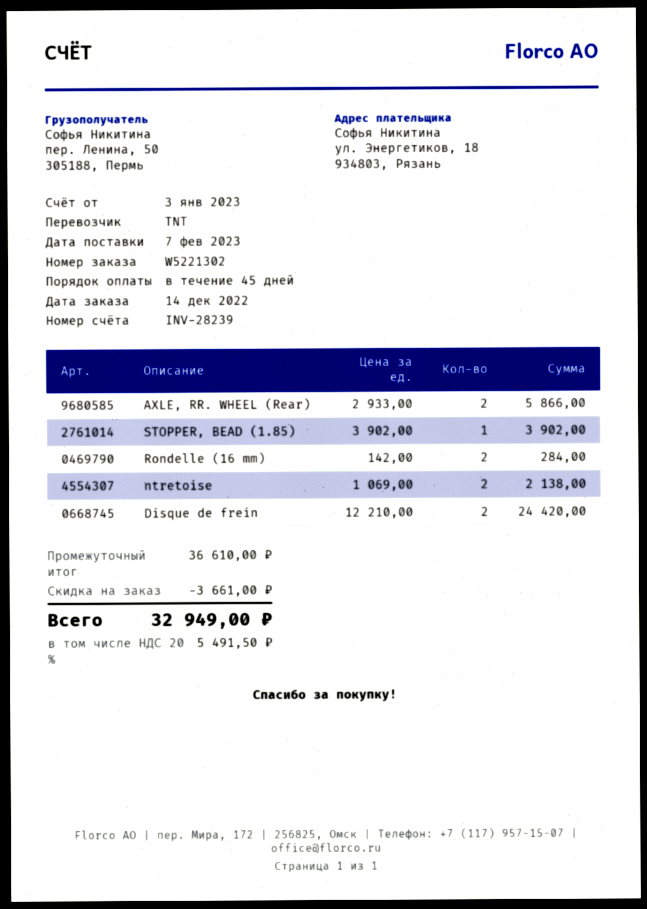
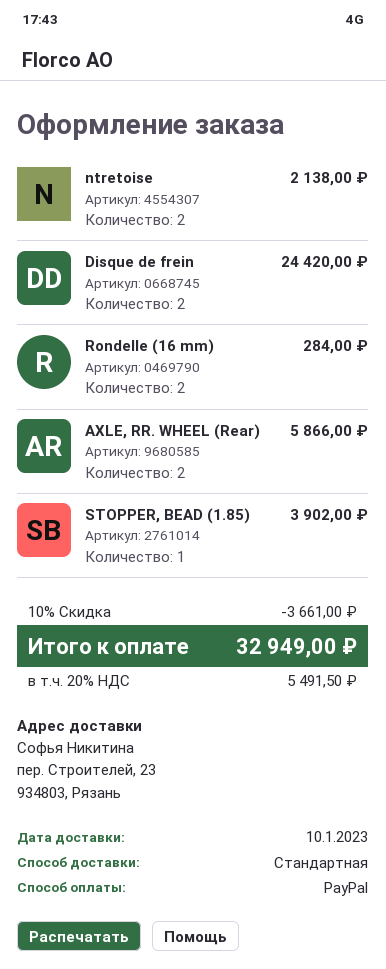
delivery date: 2023-02-07 -> 2023-01-10
shipping method: TNT -> standard
ship to: пер. Ленина, 50, 305188, Пермь -> пер. Строителей, 23, 934803, Рязань

